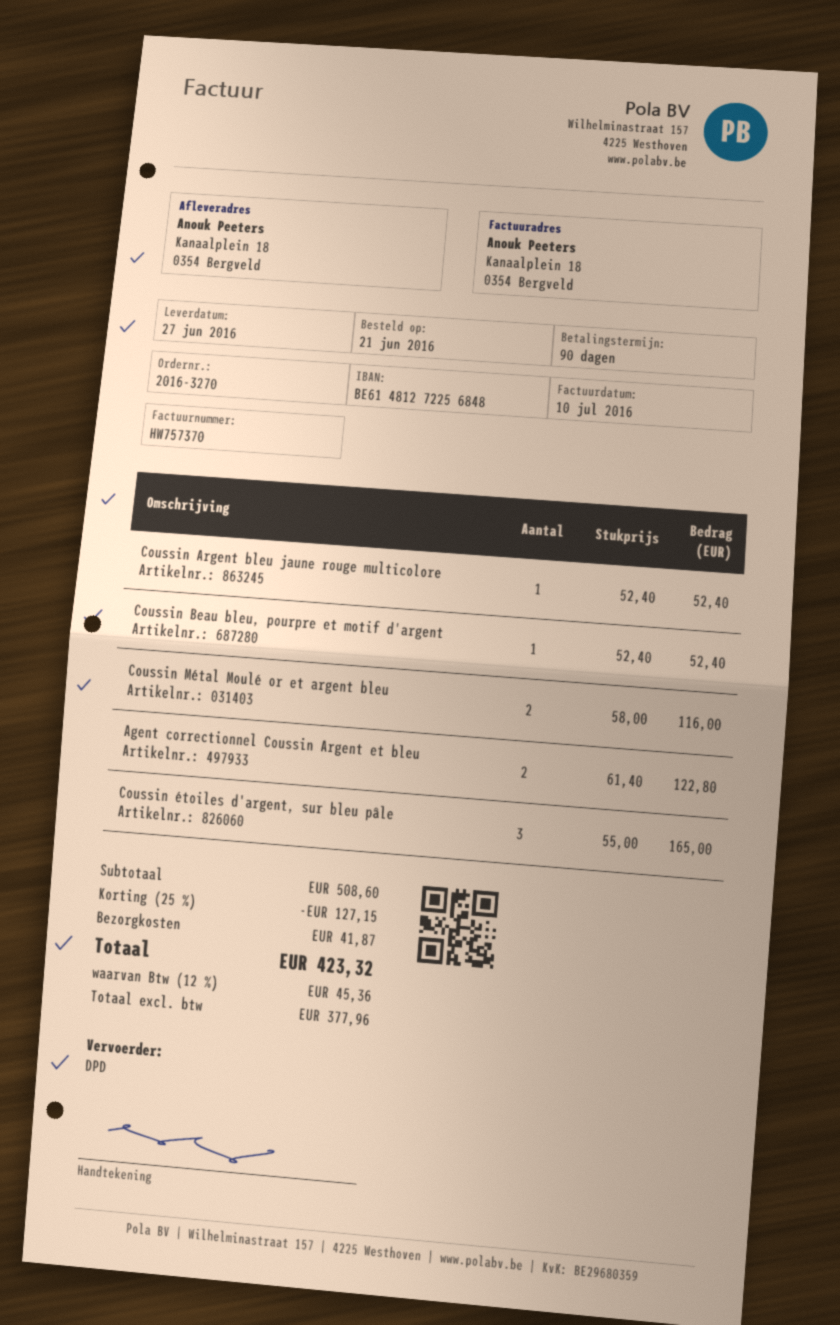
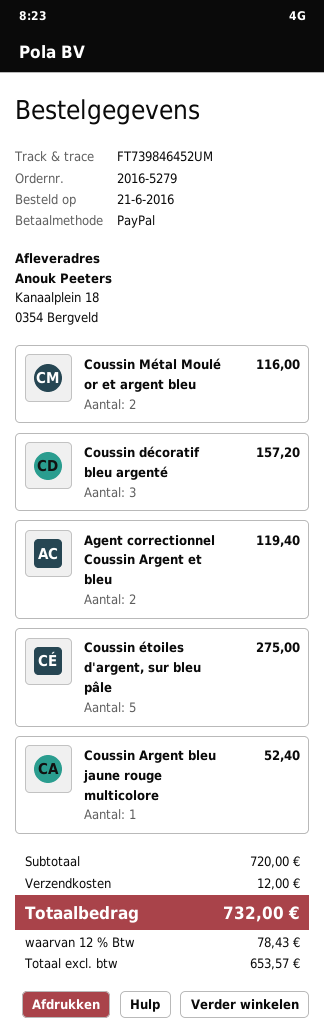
order number: 2016-3270 -> 2016-5279
Coussin Beau bleu, pourpre et motif d'argent: 1 for 52.40 -> none
Agent correctionnel Coussin Argent et bleu: 2 for 122.80 -> 2 for 119.40
Coussin étoiles d'argent, sur bleu pâle: 3 for 165.00 -> 5 for 275.00
Coussin décoratif bleu argenté: none -> 3 for 157.20
subtotal: 508.60 -> 720.00
discount: 25% = 127.15 -> none
shipping: 41.87 -> 12.00
net: 377.96 -> 653.57
tax: 12% = 45.36 -> 12% = 78.43
total: 423.32 -> 732.00

